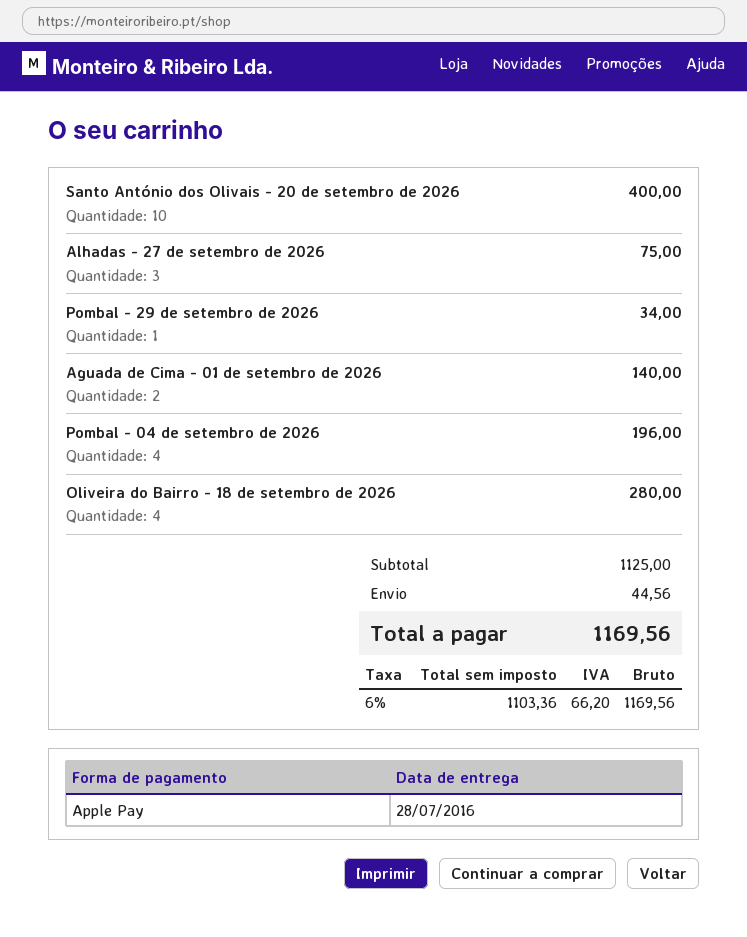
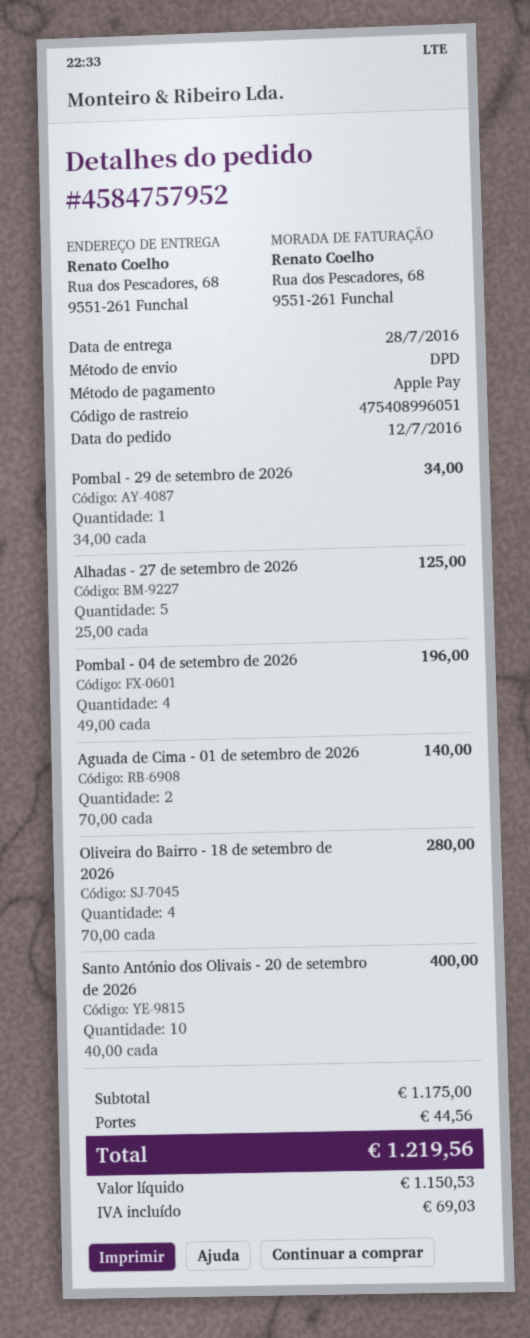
Alhadas - 27 de setembro de 2026: 3 for 75.00 -> 5 for 125.00
subtotal: 1125.00 -> 1175.00
net: 1103.36 -> 1150.53
tax: 66.20 -> 69.03
total: 1169.56 -> 1219.56

